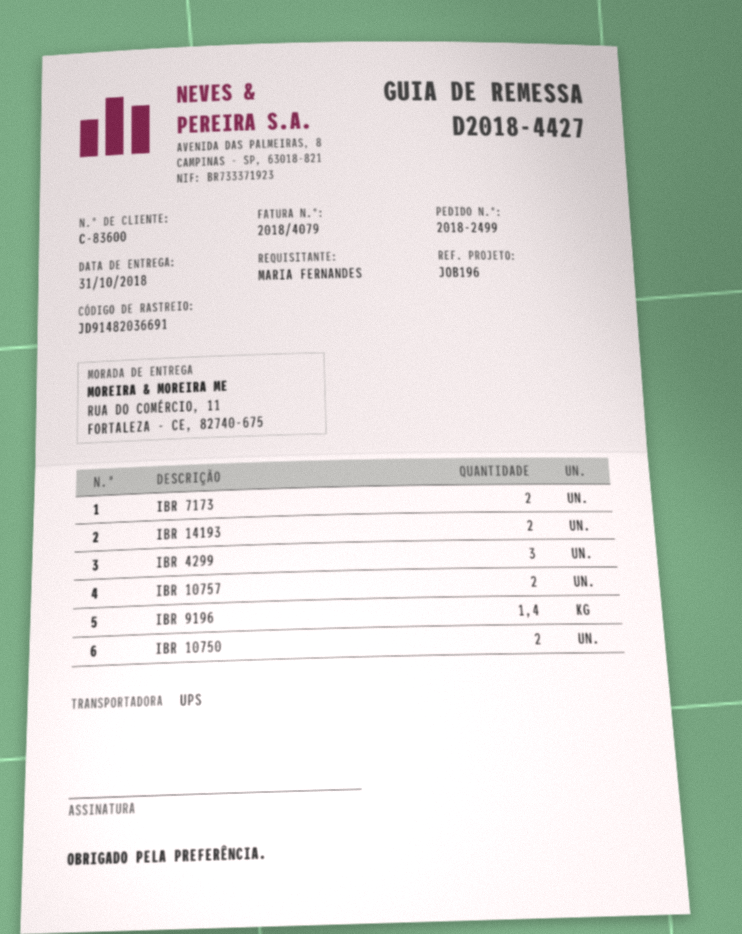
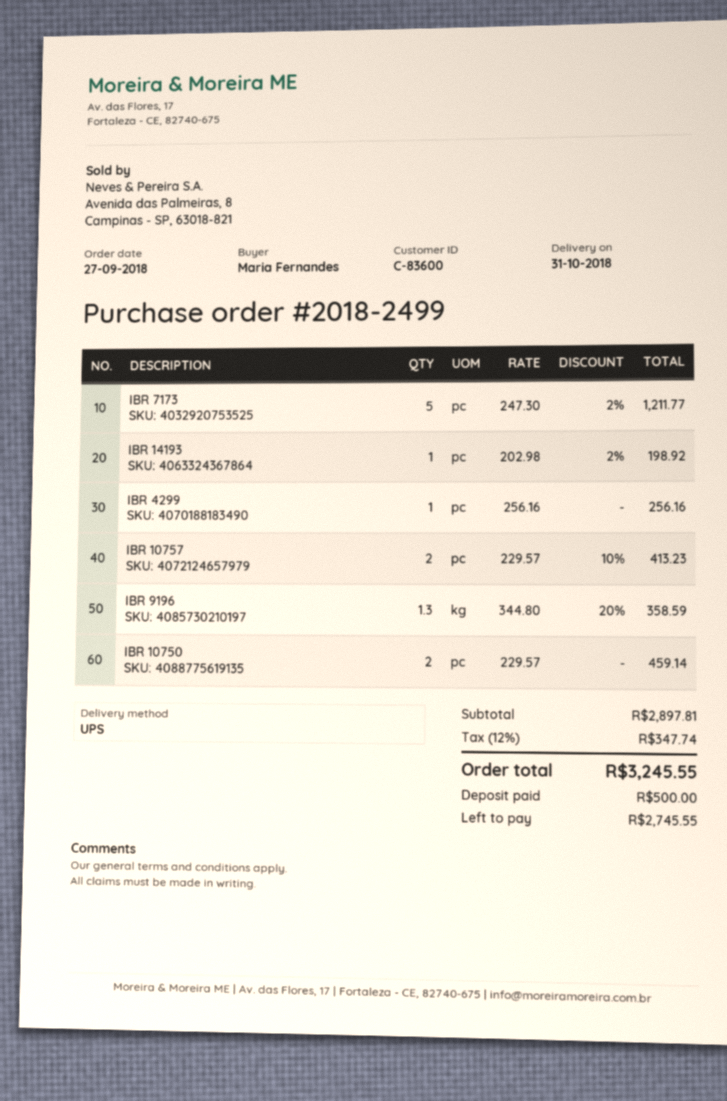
IBR 7173: 2 -> 5
IBR 14193: 2 -> 1
IBR 4299: 3 -> 1
IBR 9196: 1.4 -> 1.3

